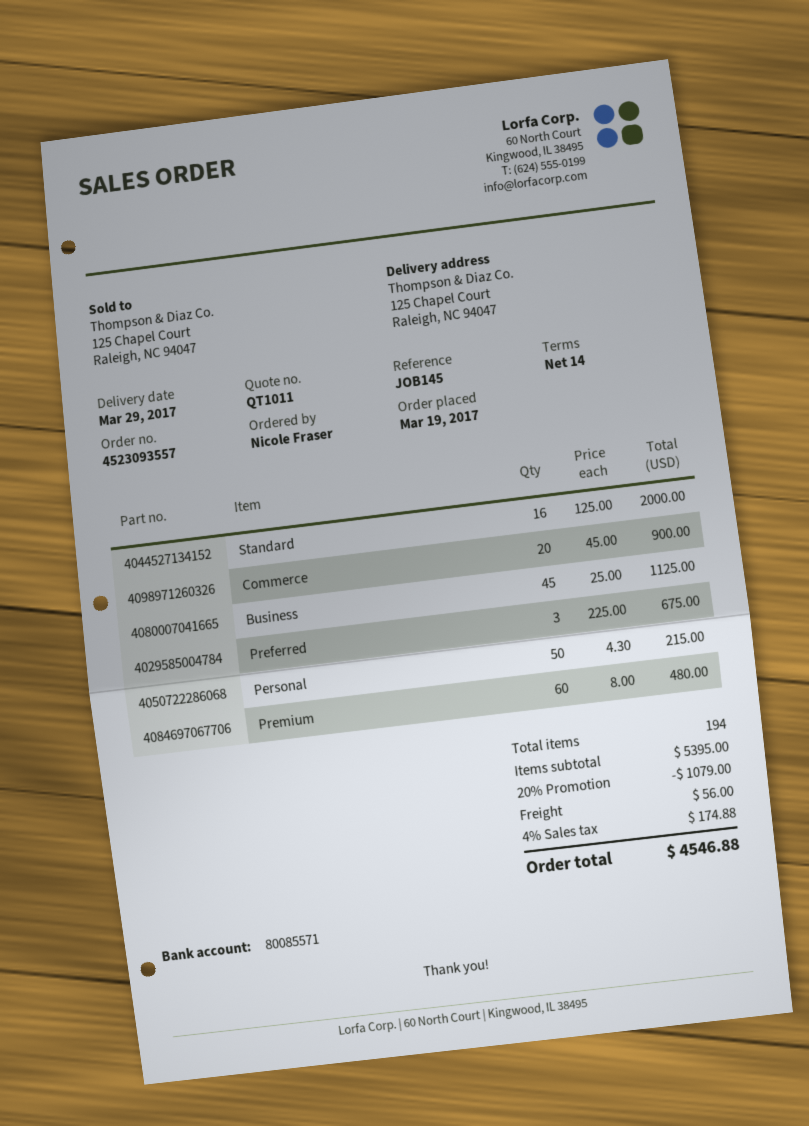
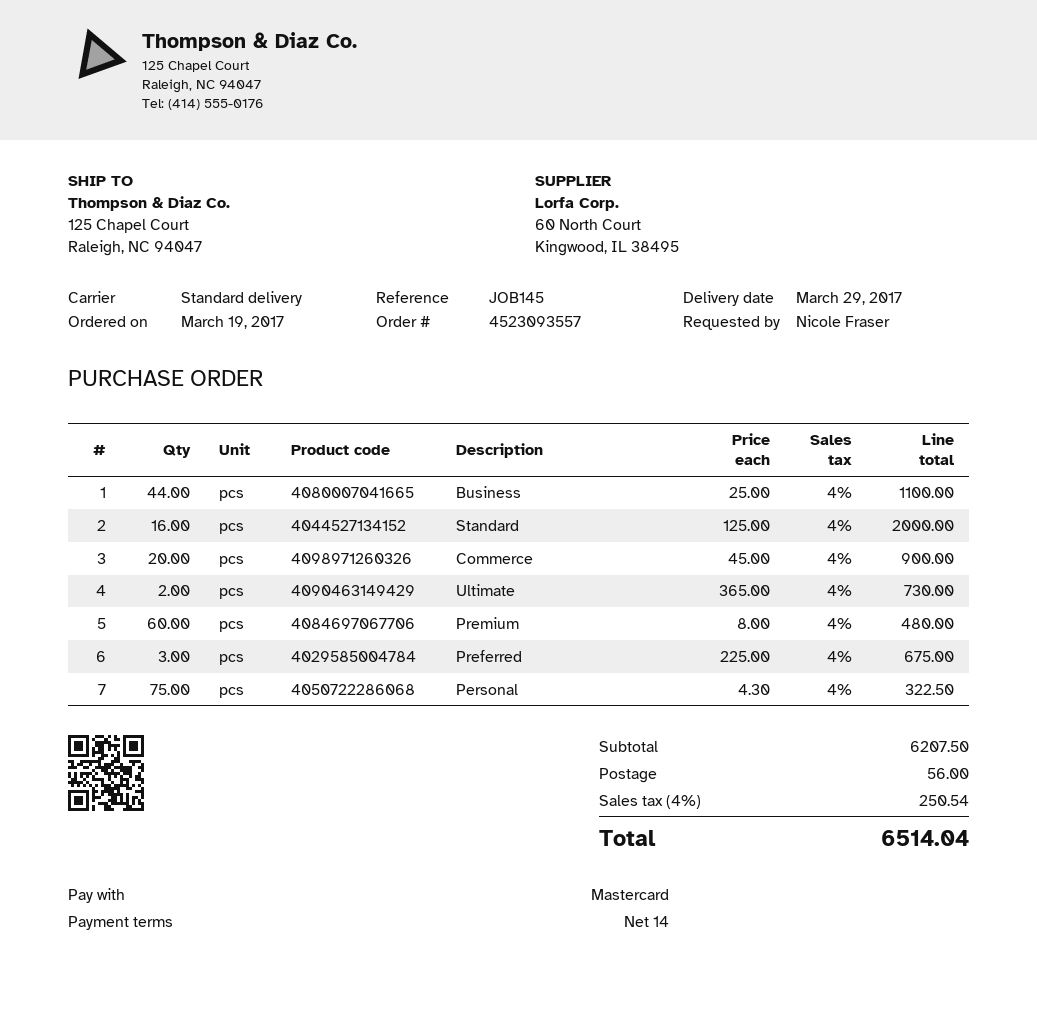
Business: 45 x 25.00 = 1125.00 -> 44 x 25.00 = 1100.00
Personal: 50 x 4.30 = 215.00 -> 75 x 4.30 = 322.50
Ultimate: none -> 2 x 365.00 = 730.00
subtotal: 5395.00 -> 6207.50
discount: 20% = 1079.00 -> none
tax: 4% = 174.88 -> 4% = 250.54
total: 4546.88 -> 6514.04

